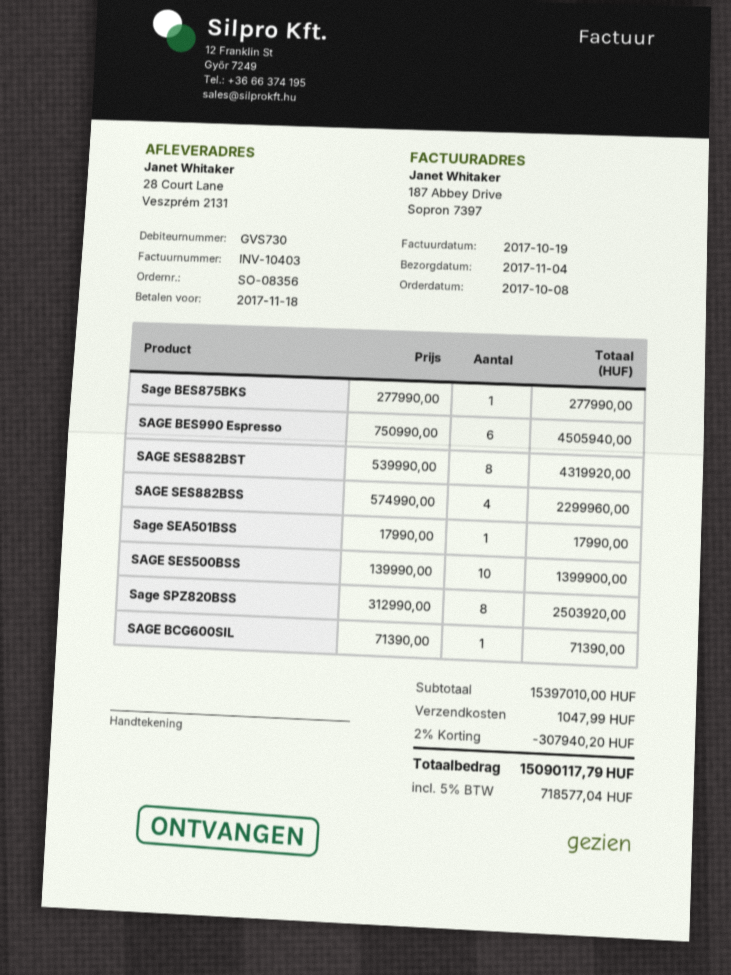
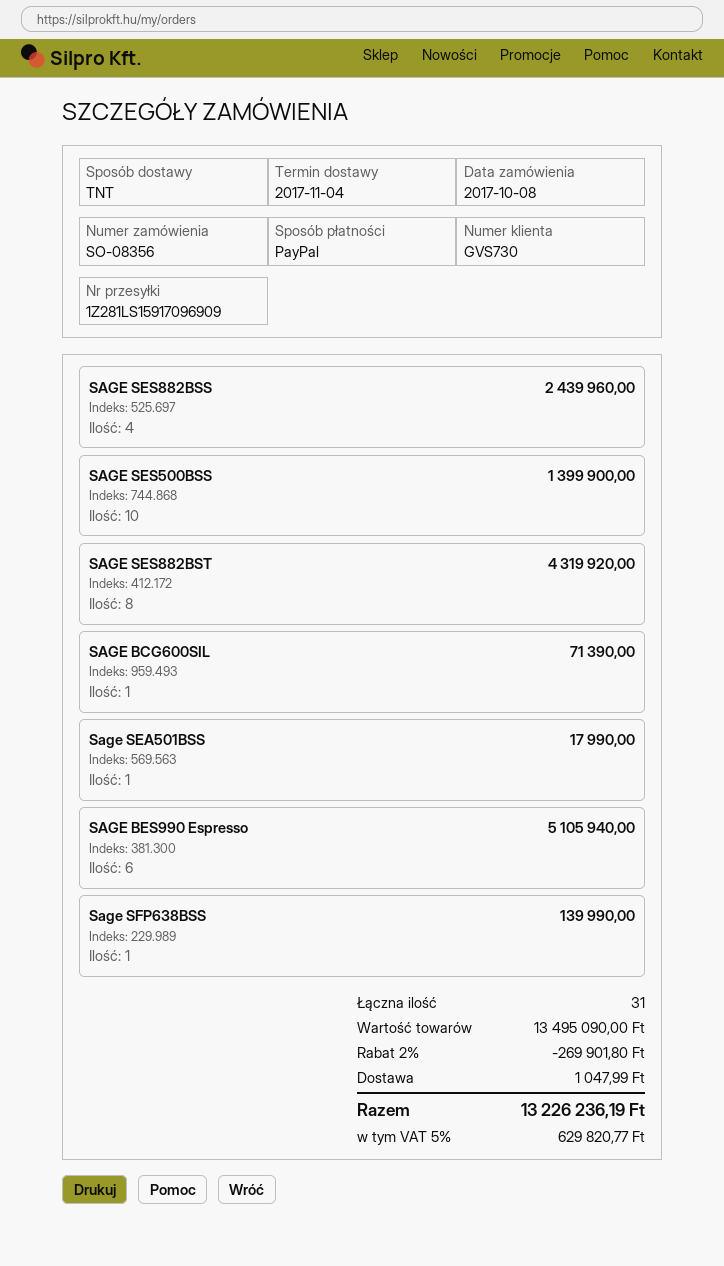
Sage BES875BKS: 1 for 277990.00 -> none
SAGE BES990 Espresso: 6 for 4505940.00 -> 6 for 5105940.00
SAGE SES882BSS: 4 for 2299960.00 -> 4 for 2439960.00
Sage SPZ820BSS: 8 for 2503920.00 -> none
Sage SFP638BSS: none -> 1 for 139990.00
subtotal: 15397010.00 -> 13495090.00
discount: 2% = 307940.20 -> 2% = 269901.80
tax: 5% = 718577.04 -> 5% = 629820.77
total: 15090117.79 -> 13226236.19

